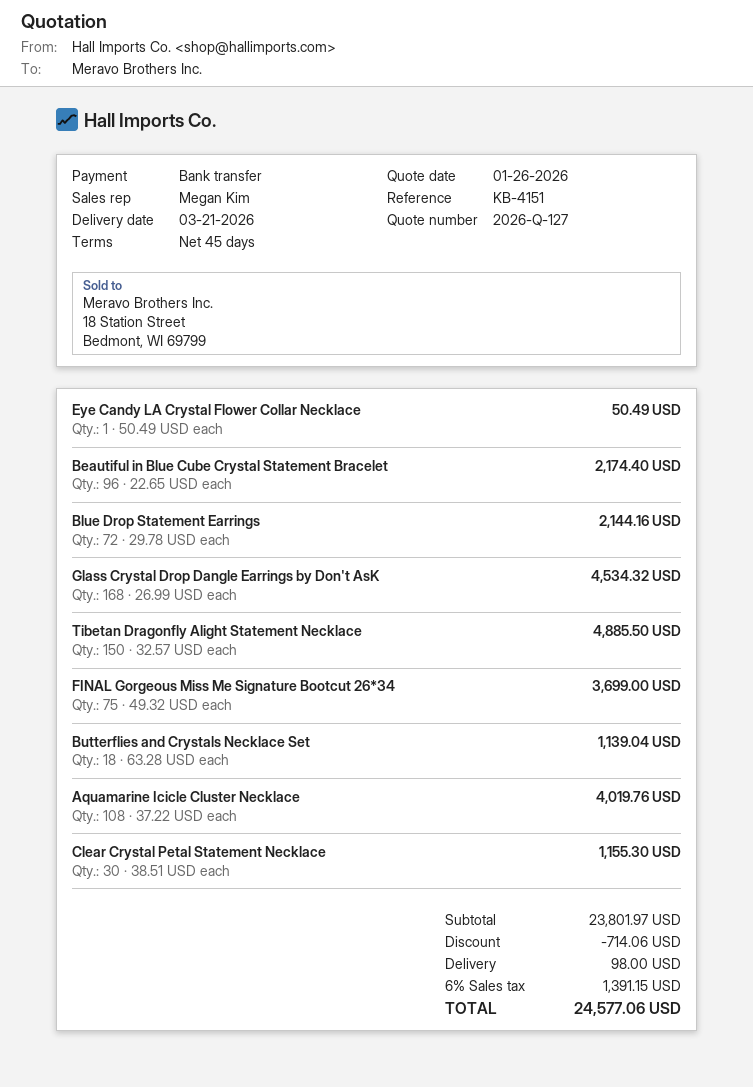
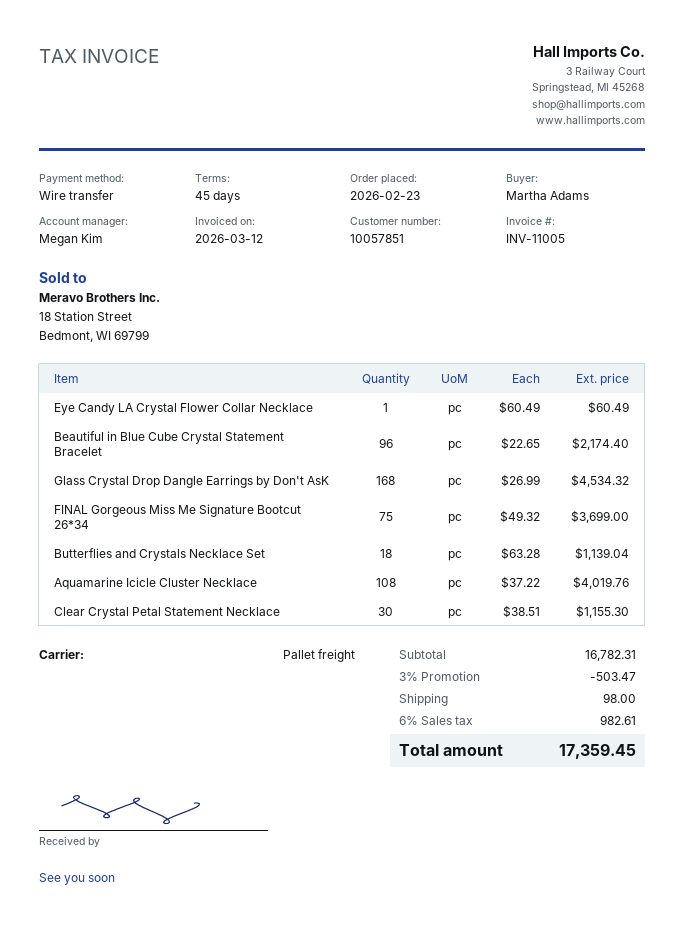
Eye Candy LA Crystal Flower Collar Necklace: 1 x 50.49 = 50.49 -> 1 x 60.49 = 60.49
Blue Drop Statement Earrings: 72 x 29.78 = 2144.16 -> none
Tibetan Dragonfly Alight Statement Necklace: 150 x 32.57 = 4885.50 -> none
subtotal: 23801.97 -> 16782.31
discount: 714.06 -> 503.47
tax: 6% = 1391.15 -> 6% = 982.61
total: 24577.06 -> 17359.45

